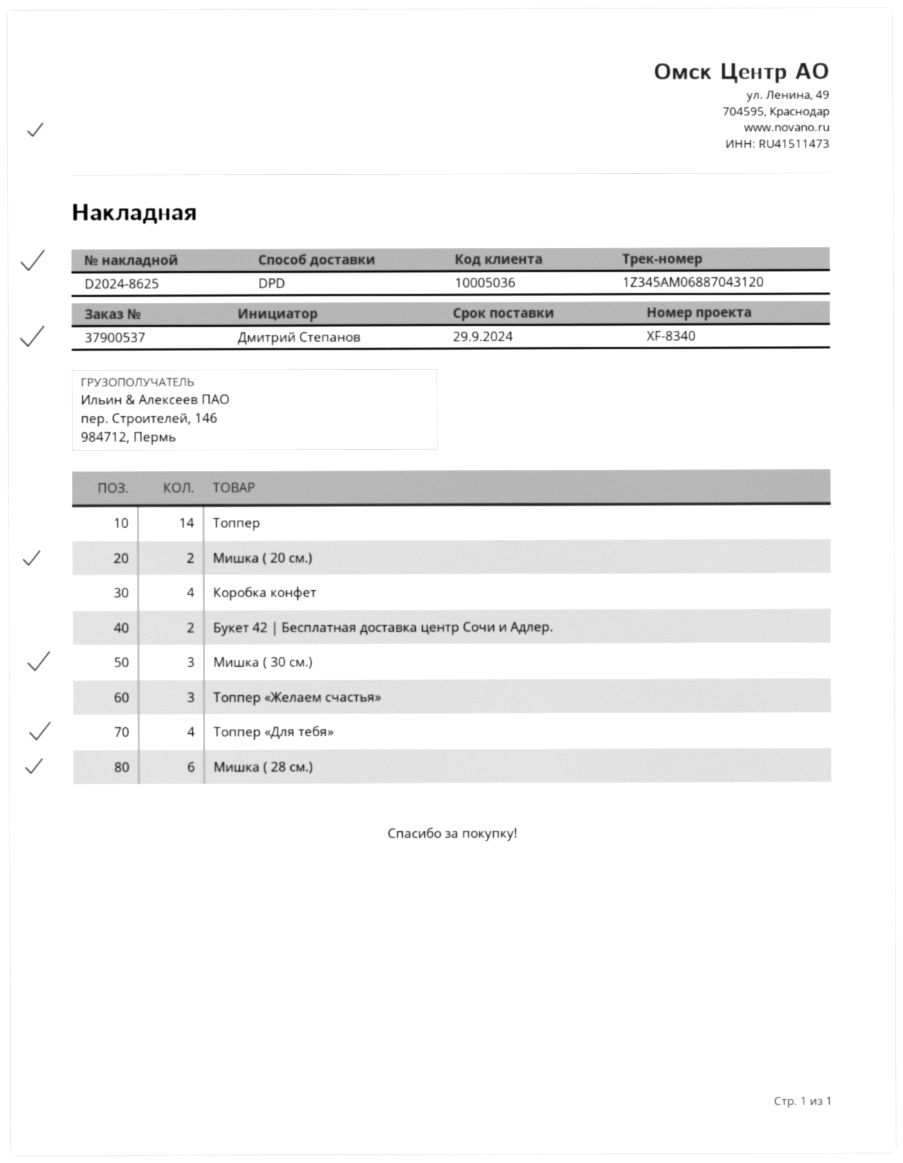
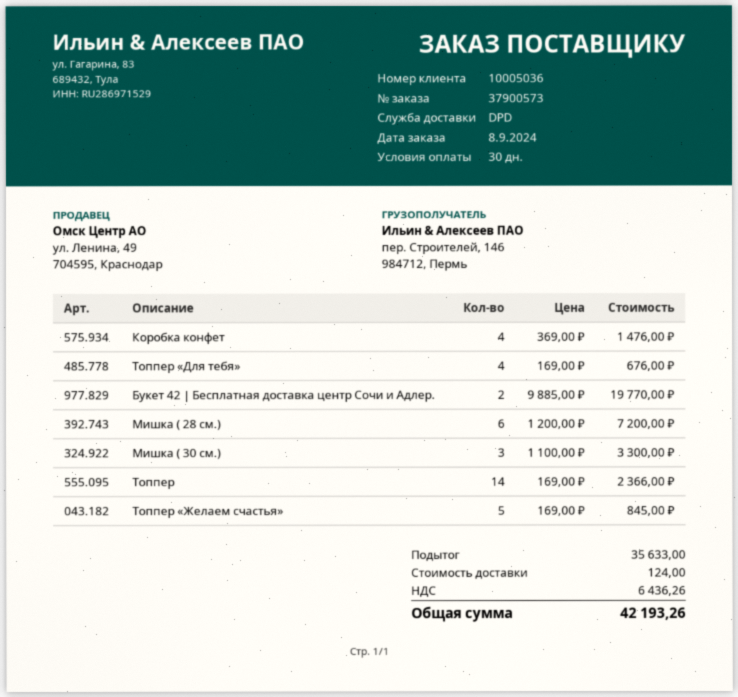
order number: 37900537 -> 37900573
Мишка ( 20 см.): 2 -> none
Топпер «Желаем счастья»: 3 -> 5

